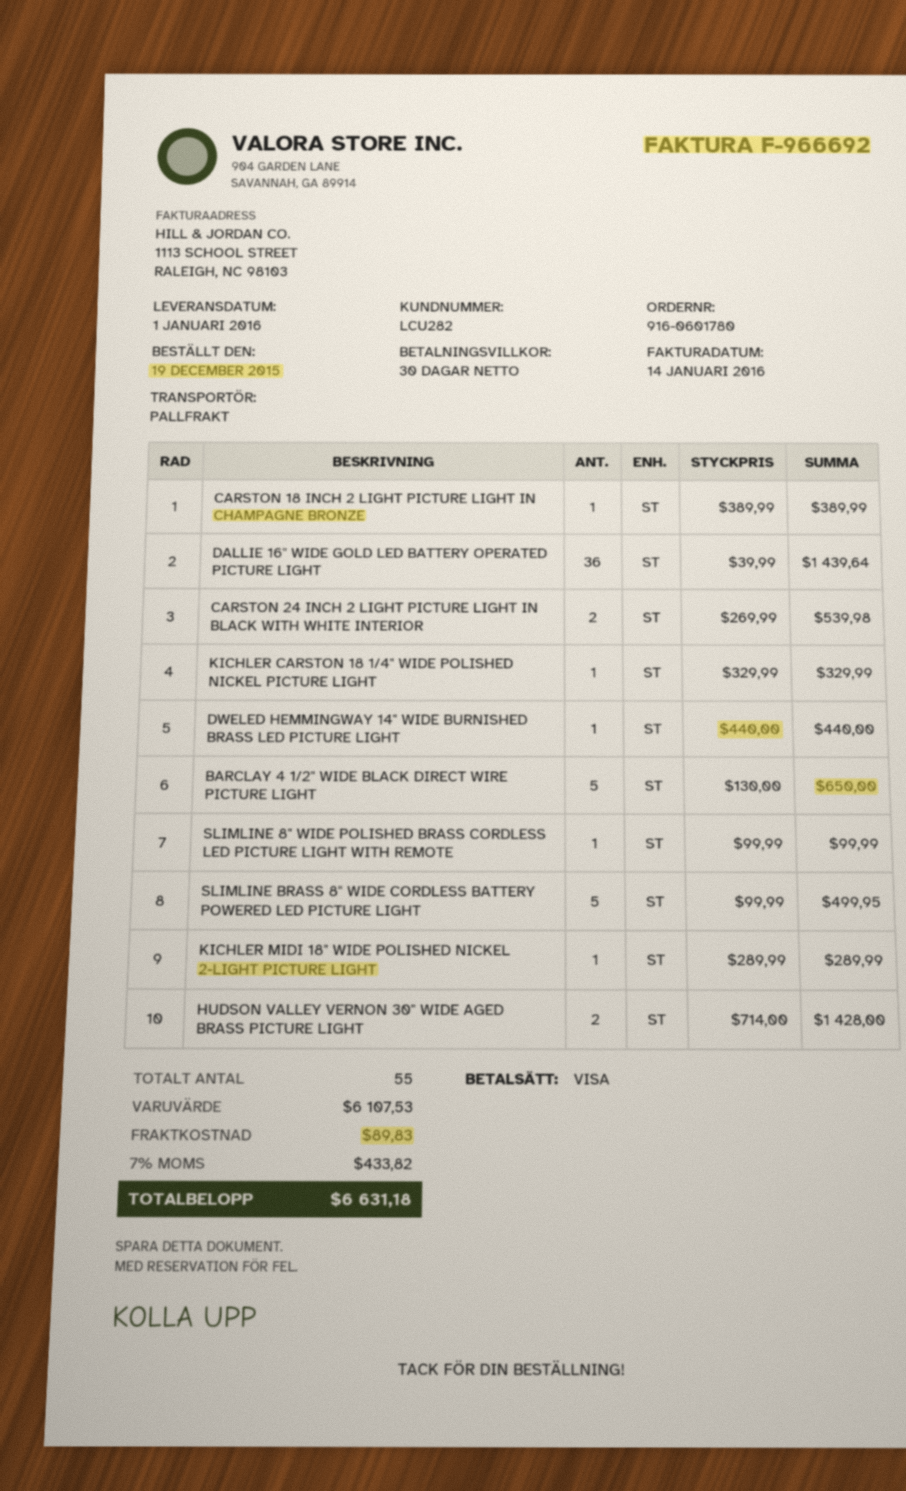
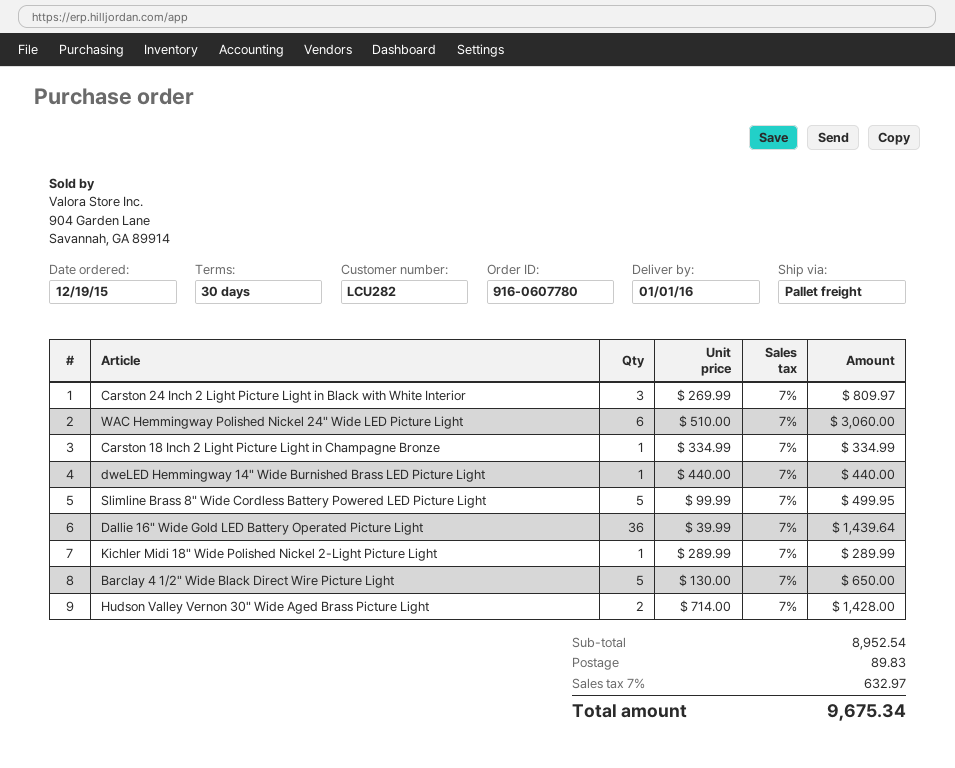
order number: 916-0601780 -> 916-0607780
CARSTON 18 INCH 2 LIGHT PICTURE LIGHT IN CHAMPAGNE BRONZE: 1 x 389.99 = 389.99 -> 1 x 334.99 = 334.99
CARSTON 24 INCH 2 LIGHT PICTURE LIGHT IN BLACK WITH WHITE INTERIOR: 2 x 269.99 = 539.98 -> 3 x 269.99 = 809.97
KICHLER CARSTON 18 1/4" WIDE POLISHED NICKEL PICTURE LIGHT: 1 x 329.99 = 329.99 -> none
SLIMLINE 8" WIDE POLISHED BRASS CORDLESS LED PICTURE LIGHT WITH REMOTE: 1 x 99.99 = 99.99 -> none
WAC Hemmingway Polished Nickel 24" Wide LED Picture Light: none -> 6 x 510.00 = 3060.00
subtotal: 6107.53 -> 8952.54
tax: 7% = 433.82 -> 7% = 632.97
total: 6631.18 -> 9675.34

